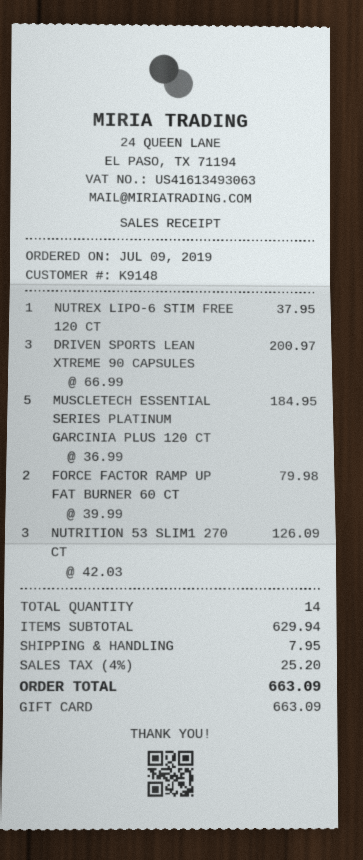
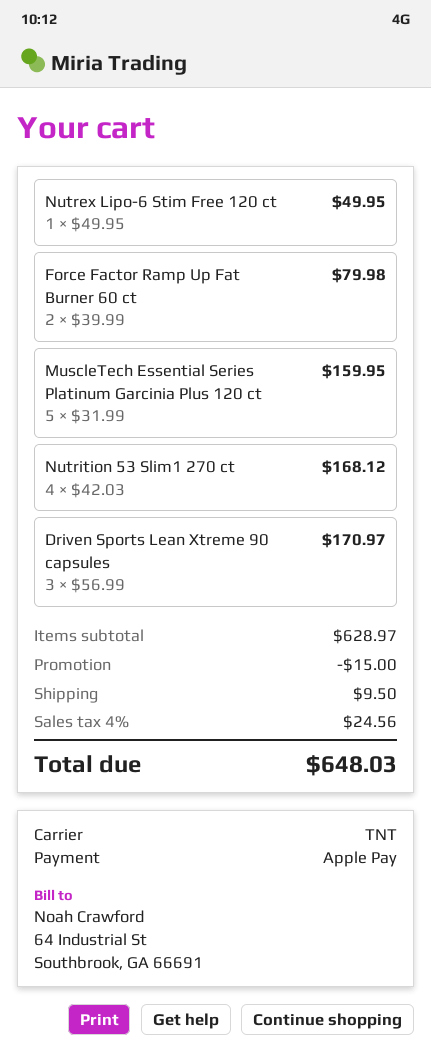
payment method: gift card -> Apple Pay
NUTREX LIPO-6 STIM FREE 120 CT: 1 x 37.95 = 37.95 -> 1 x 49.95 = 49.95
DRIVEN SPORTS LEAN XTREME 90 CAPSULES: 3 x 66.99 = 200.97 -> 3 x 56.99 = 170.97
MUSCLETECH ESSENTIAL SERIES PLATINUM GARCINIA PLUS 120 CT: 5 x 36.99 = 184.95 -> 5 x 31.99 = 159.95
NUTRITION 53 SLIM1 270 CT: 3 x 42.03 = 126.09 -> 4 x 42.03 = 168.12
subtotal: 629.94 -> 628.97
discount: none -> 15.00
shipping: 7.95 -> 9.50
tax: 4% = 25.20 -> 4% = 24.56
total: 663.09 -> 648.03

